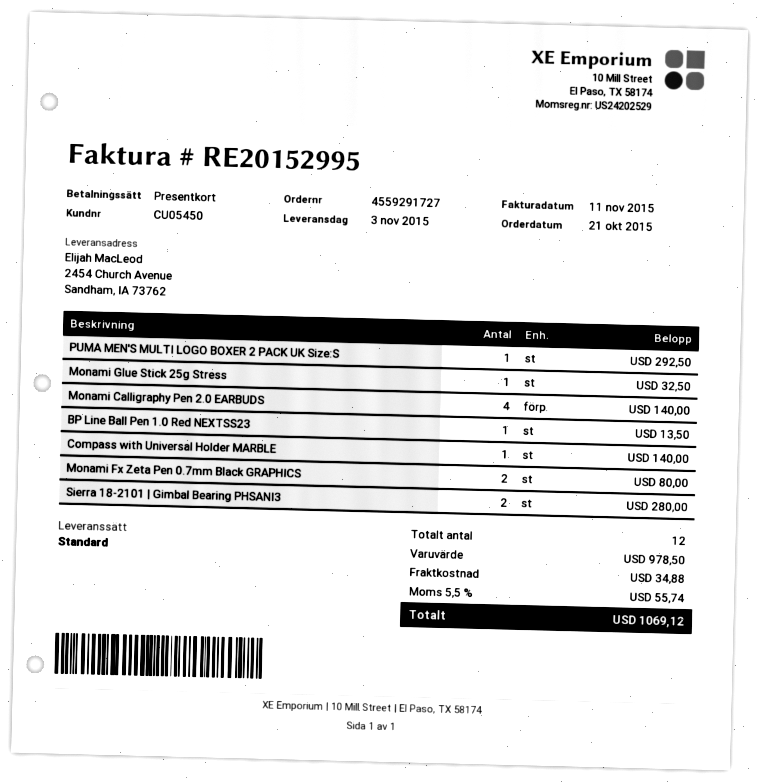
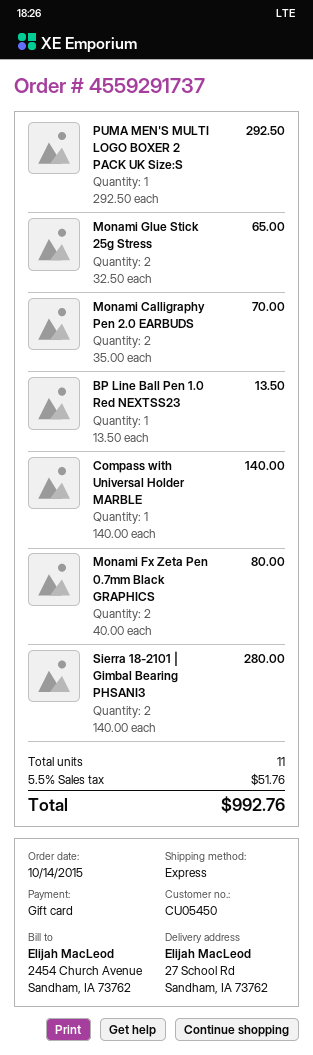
order number: 4559291727 -> 4559291737
order date: 2015-10-21 -> 2015-10-14
shipping method: standard -> express
ship to: 2454 Church Avenue, Sandham, IA 73762 -> 27 School Rd, Sandham, IA 73762
Monami Glue Stick 25g Stress: 1 for 32.50 -> 2 for 65.00
Monami Calligraphy Pen 2.0 EARBUDS: 4 for 140.00 -> 2 for 70.00
total quantity: 12 -> 11
shipping: 34.88 -> none
tax: 5.5% = 55.74 -> 5.5% = 51.76
total: 1069.12 -> 992.76

